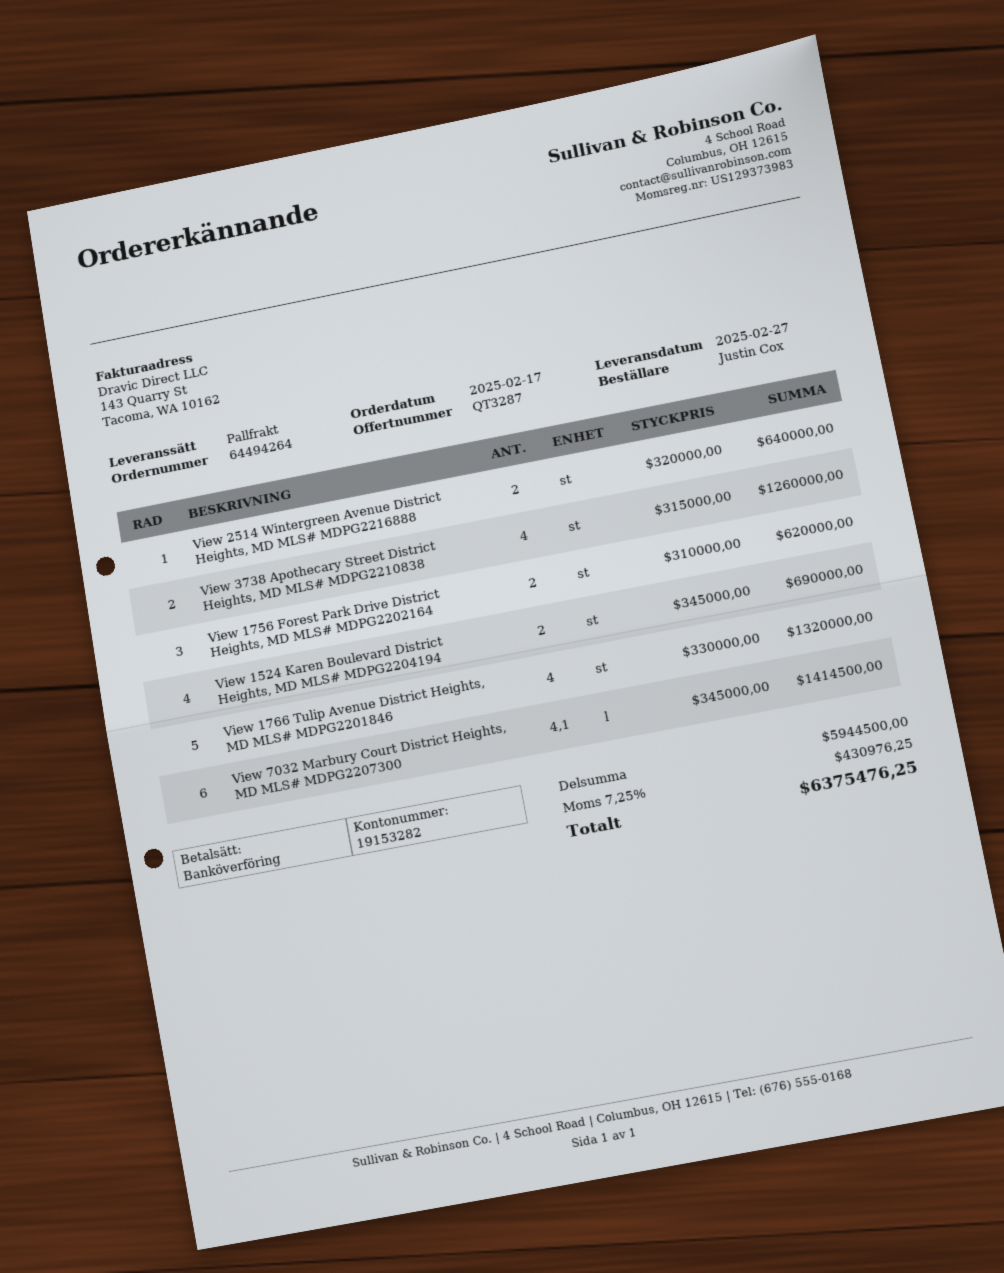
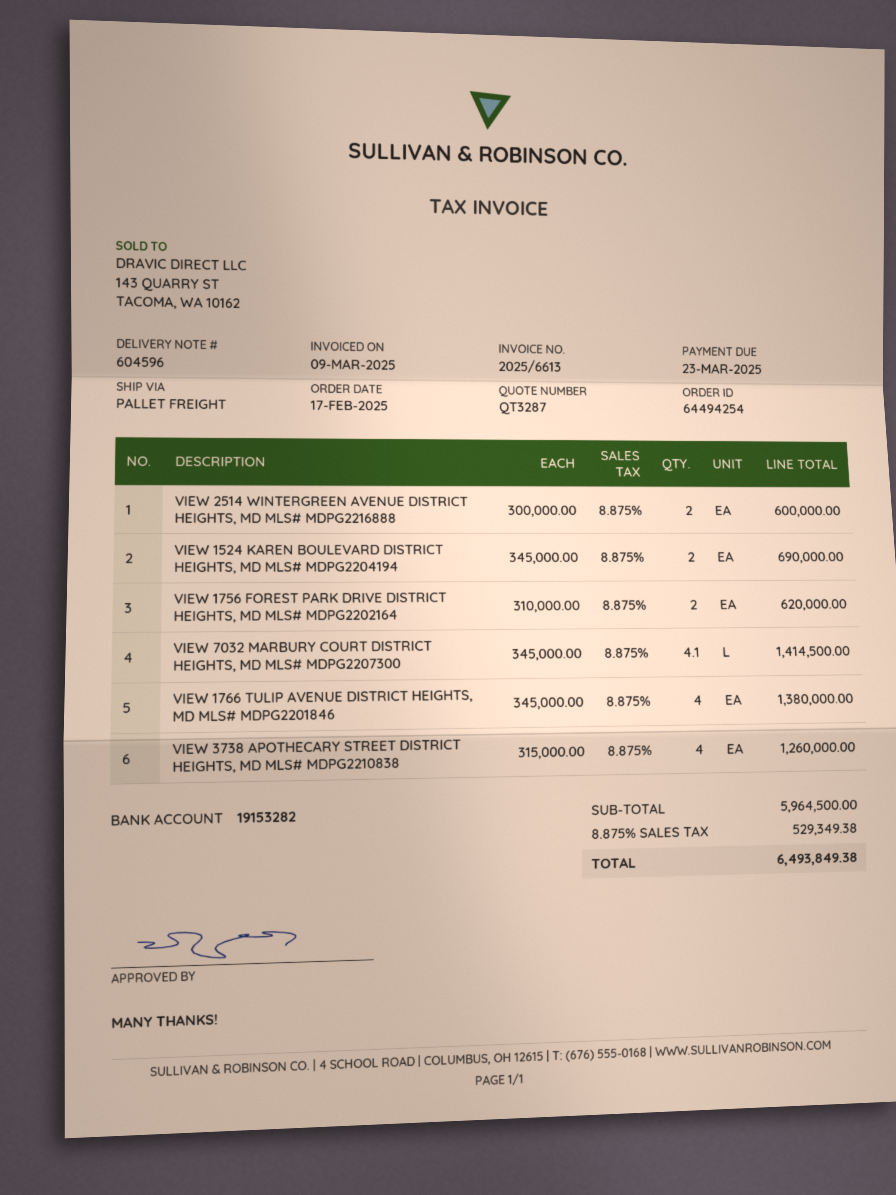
order number: 64494264 -> 64494254
View 2514 Wintergreen Avenue District Heights, MD MLS# MDPG2216888: 2 x 320000.00 = 640000.00 -> 2 x 300000.00 = 600000.00
View 1766 Tulip Avenue District Heights, MD MLS# MDPG2201846: 4 x 330000.00 = 1320000.00 -> 4 x 345000.00 = 1380000.00
subtotal: 5944500.00 -> 5964500.00
tax: 7.25% = 430976.25 -> 8.875% = 529349.38
total: 6375476.25 -> 6493849.38

